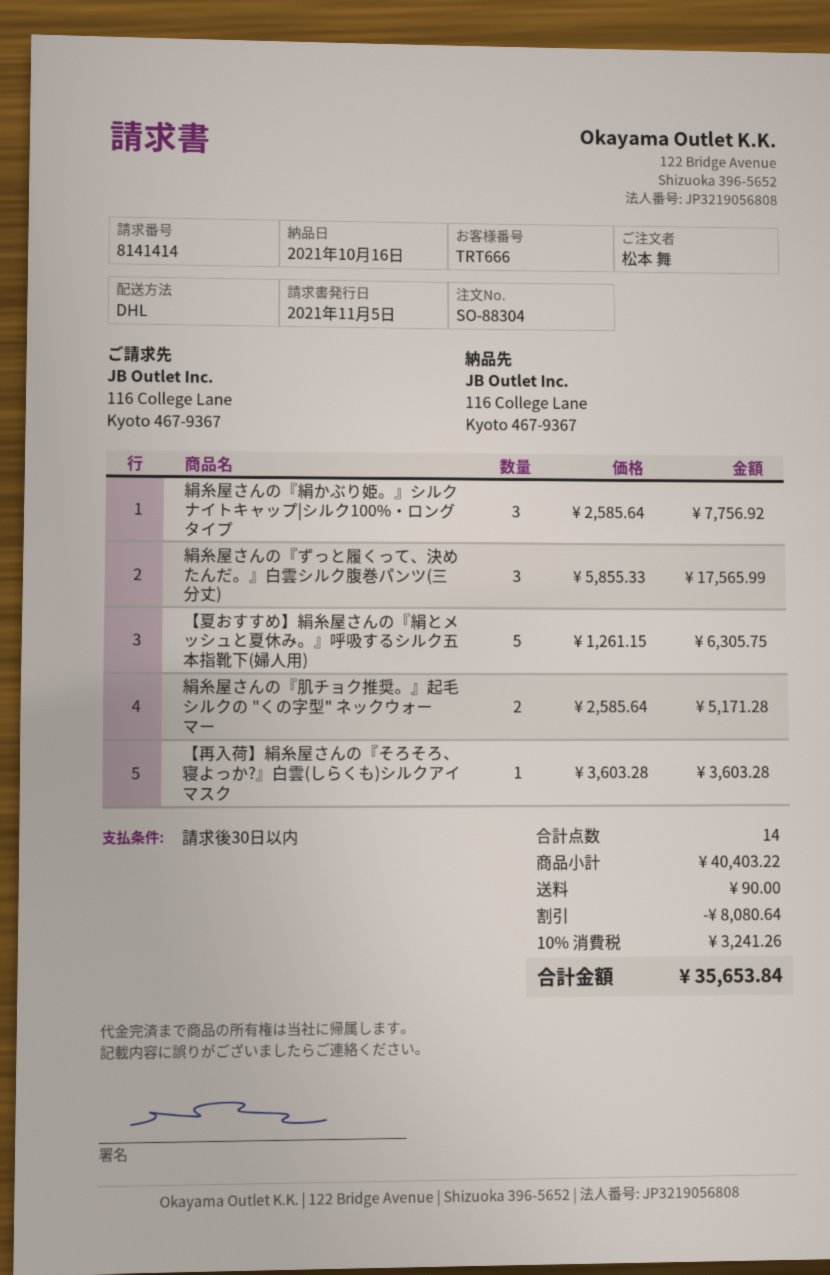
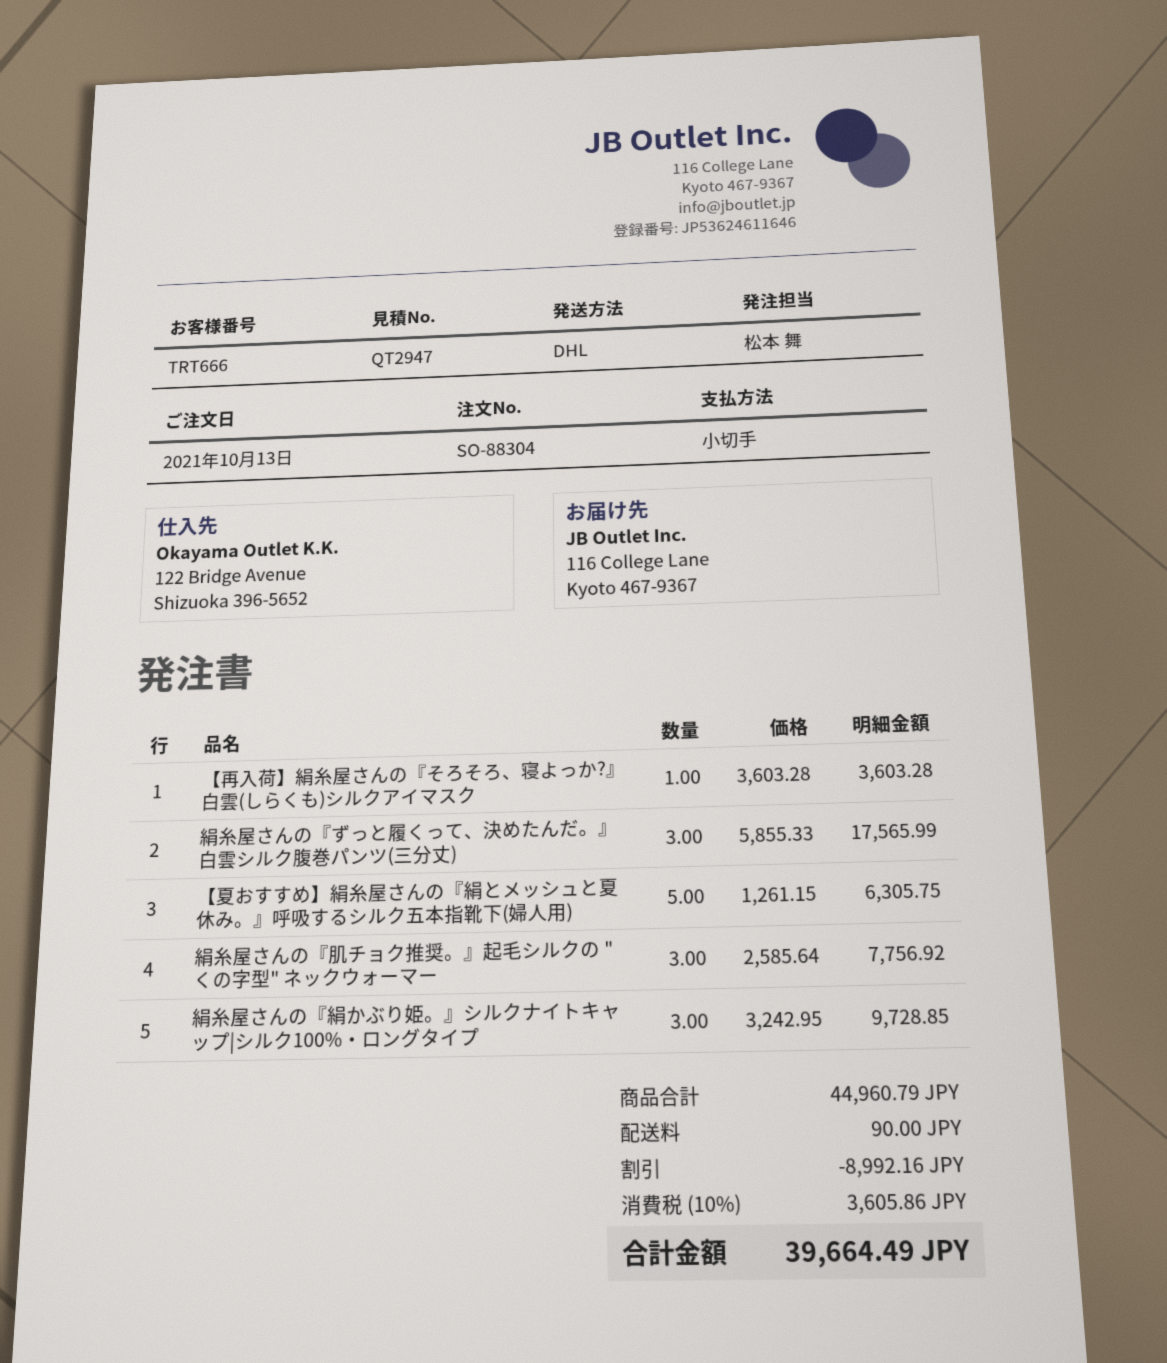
絹糸屋さんの『絹かぶり姫。』シルクナイトキャップ|シルク100%・ロングタイプ: 3 x 2585.64 = 7756.92 -> 3 x 3242.95 = 9728.85
絹糸屋さんの『肌チョク推奨。』起毛シルクの "くの字型" ネックウォーマー: 2 x 2585.64 = 5171.28 -> 3 x 2585.64 = 7756.92
subtotal: 40403.22 -> 44960.79
discount: 8080.64 -> 8992.16
tax: 10% = 3241.26 -> 10% = 3605.86
total: 35653.84 -> 39664.49

